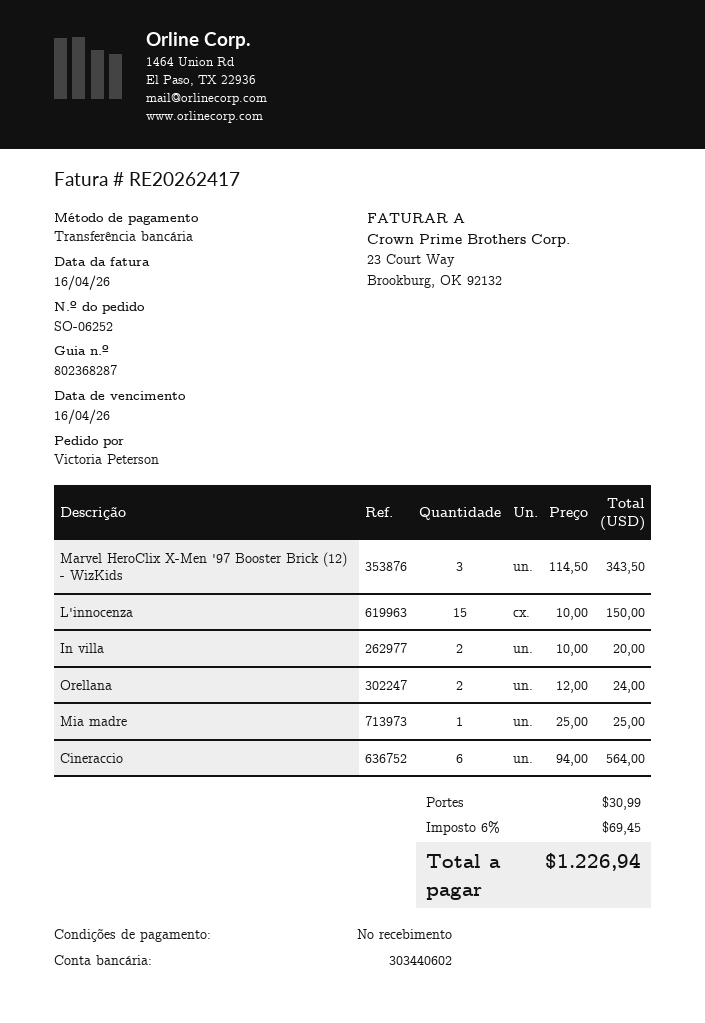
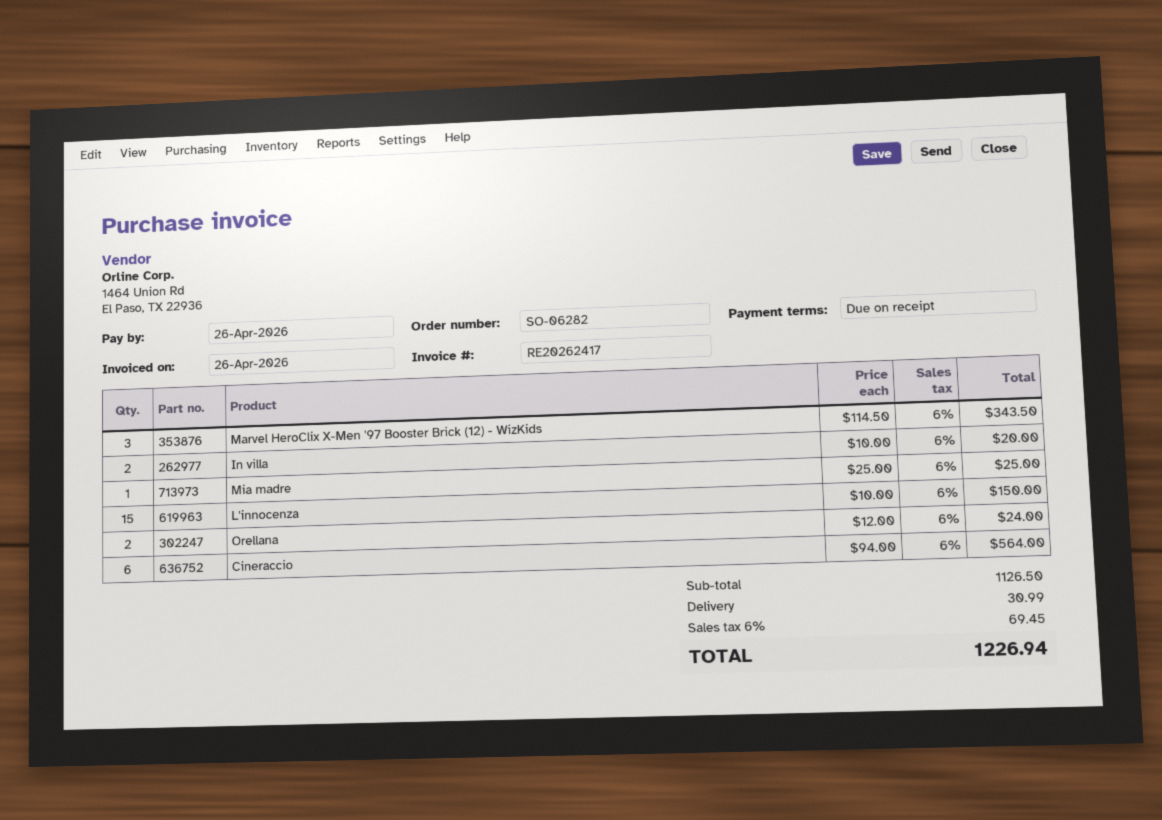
order number: SO-06252 -> SO-06282
invoice date: 2026-04-16 -> 2026-04-26
due date: 2026-04-16 -> 2026-04-26

